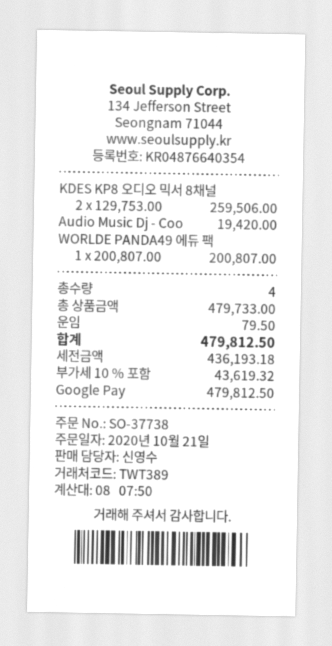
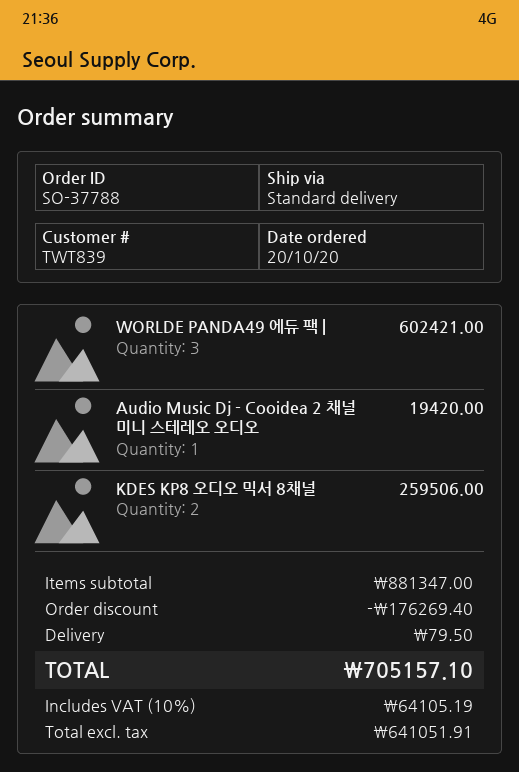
order number: SO-37738 -> SO-37788
order date: 2020-10-21 -> 2020-10-20
customer number: TWT389 -> TWT839
WORLDE PANDA49 에듀 팩: 1 for 200807.00 -> 3 for 602421.00
subtotal: 479733.00 -> 881347.00
discount: none -> 176269.40
net: 436193.18 -> 641051.91
tax: 10% = 43619.32 -> 10% = 64105.19
total: 479812.50 -> 705157.10

